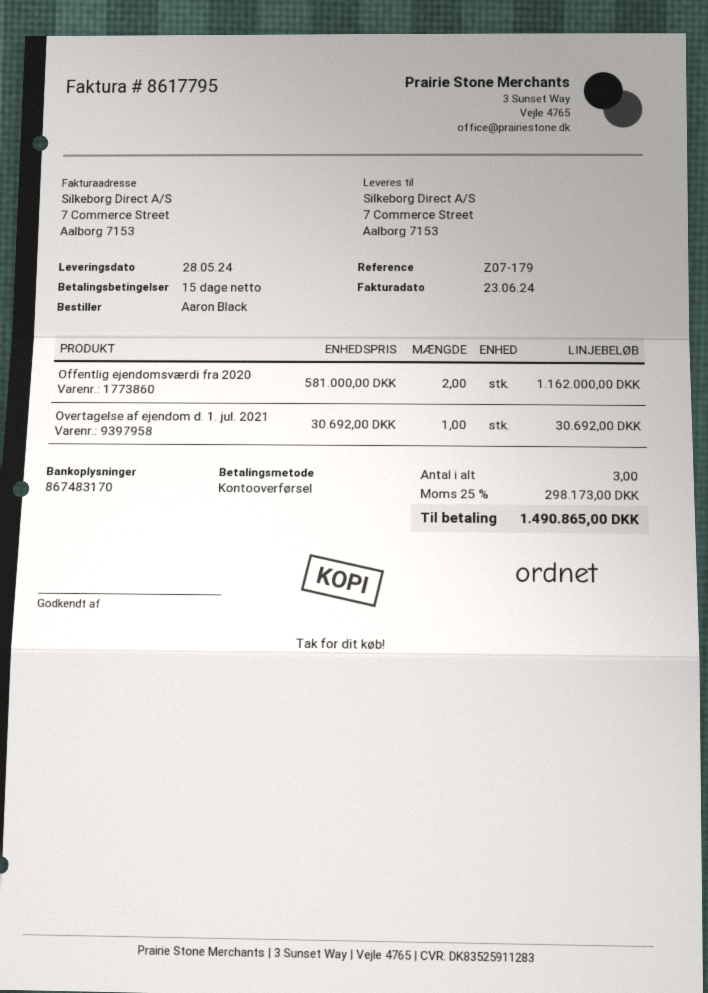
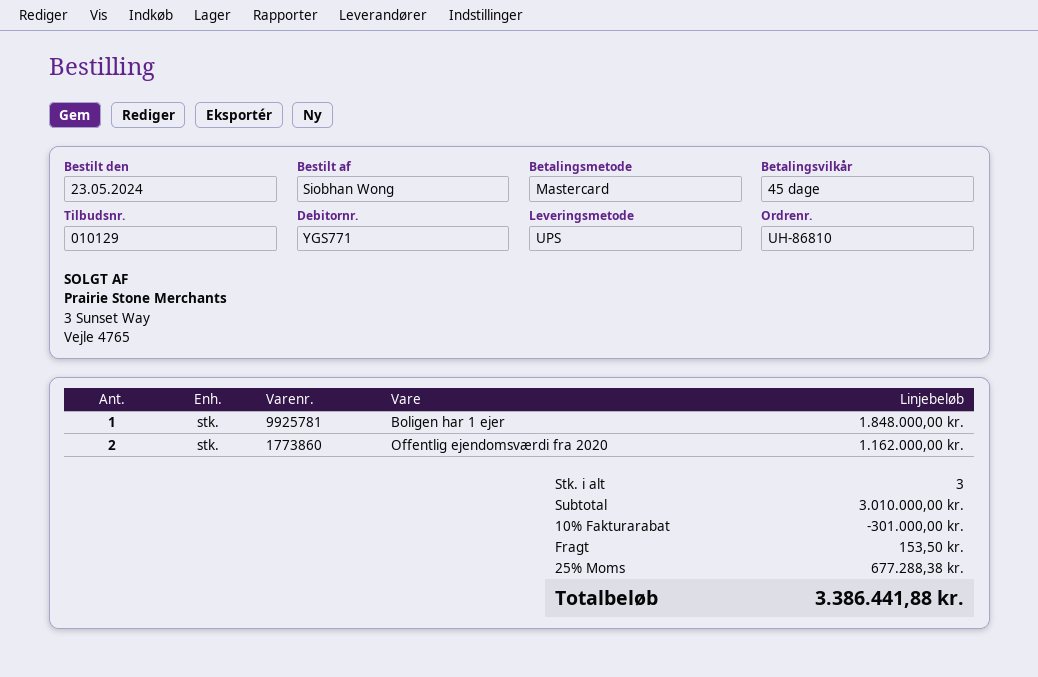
payment terms: 15 days -> 45 days
ordered by: Aaron Black -> Siobhan Wong
payment method: bank transfer -> Mastercard
Overtagelse af ejendom d. 1. jul. 2021: 1 for 30692.00 -> none
Boligen har 1 ejer: none -> 1 for 1848000.00
discount: none -> 10% = 301000.00
shipping: none -> 153.50
tax: 25% = 298173.00 -> 25% = 677288.38
total: 1490865.00 -> 3386441.88

